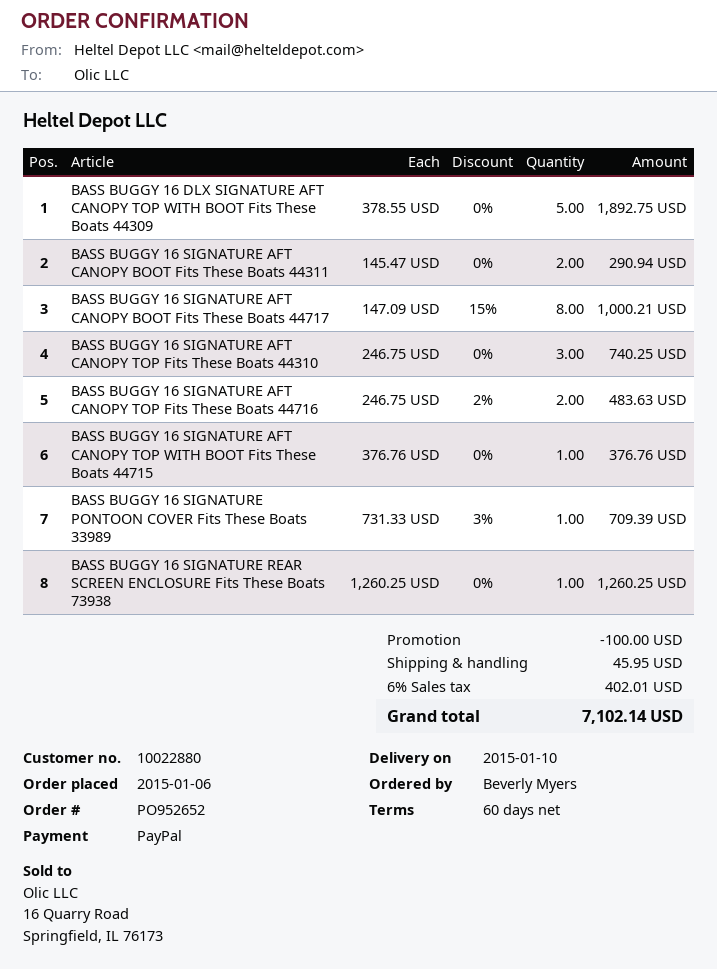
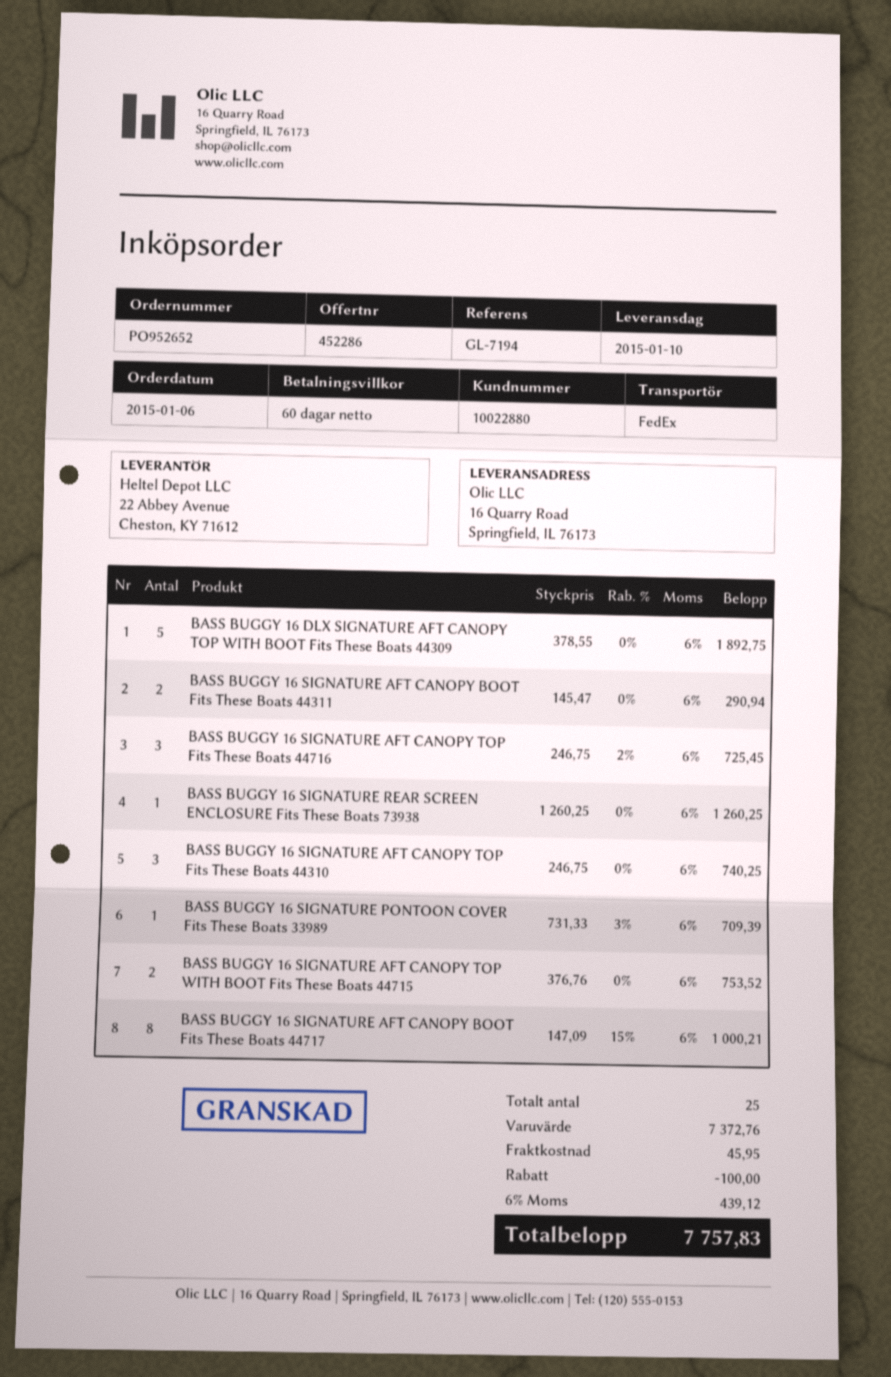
BASS BUGGY 16 SIGNATURE AFT CANOPY TOP Fits These Boats 44716: 2 x 246.75 - 2% = 483.63 -> 3 x 246.75 - 2% = 725.45
BASS BUGGY 16 SIGNATURE AFT CANOPY TOP WITH BOOT Fits These Boats 44715: 1 x 376.76 = 376.76 -> 2 x 376.76 = 753.52
tax: 6% = 402.01 -> 6% = 439.12
total: 7102.14 -> 7757.83

